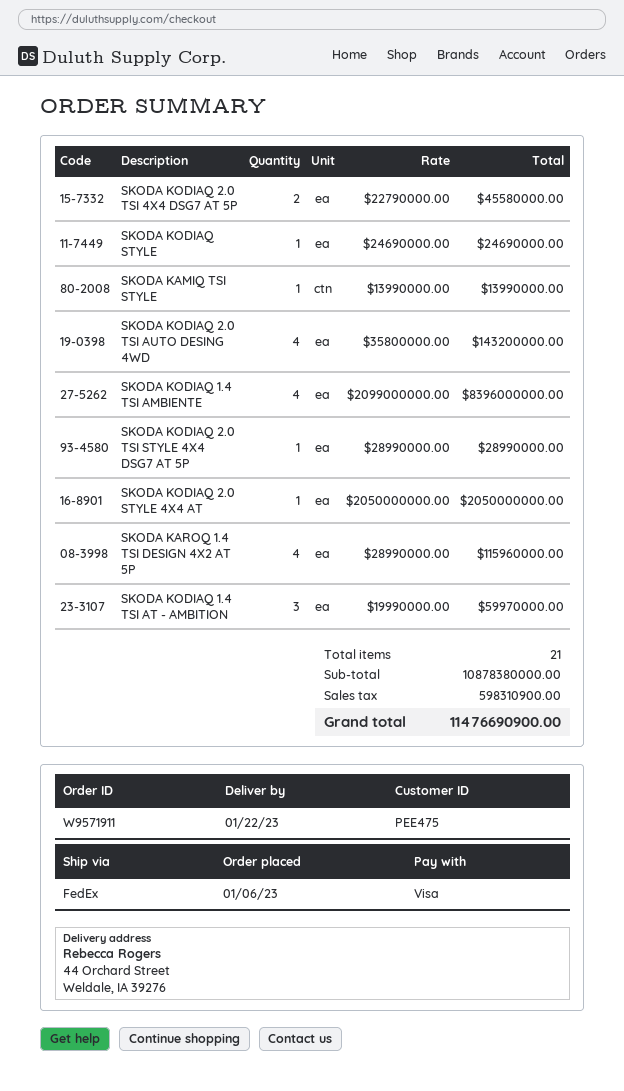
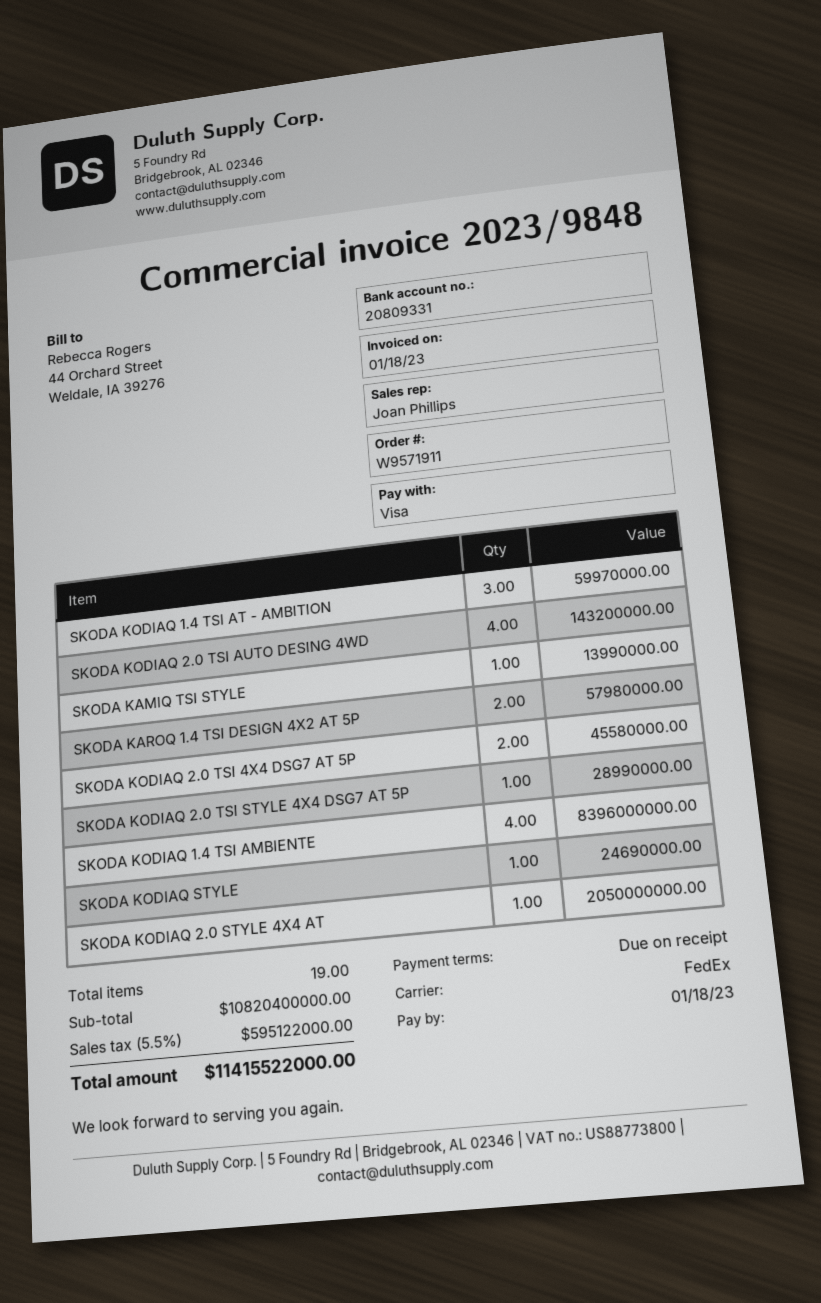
SKODA KAROQ 1.4 TSI DESIGN 4X2 AT 5P: 4 for 115960000.00 -> 2 for 57980000.00
total quantity: 21 -> 19
subtotal: 10878380000.00 -> 10820400000.00
tax: 598310900.00 -> 595122000.00
total: 11476690900.00 -> 11415522000.00

